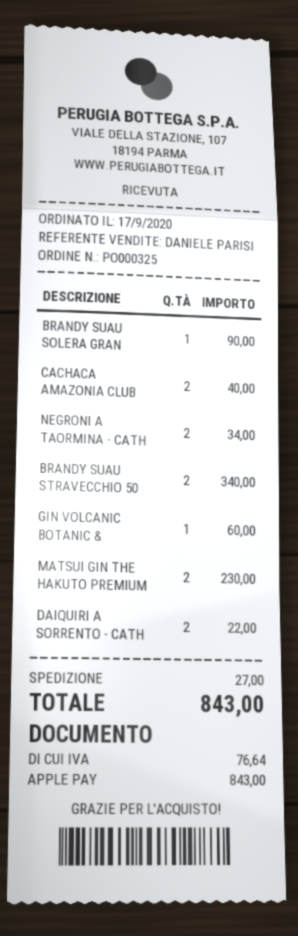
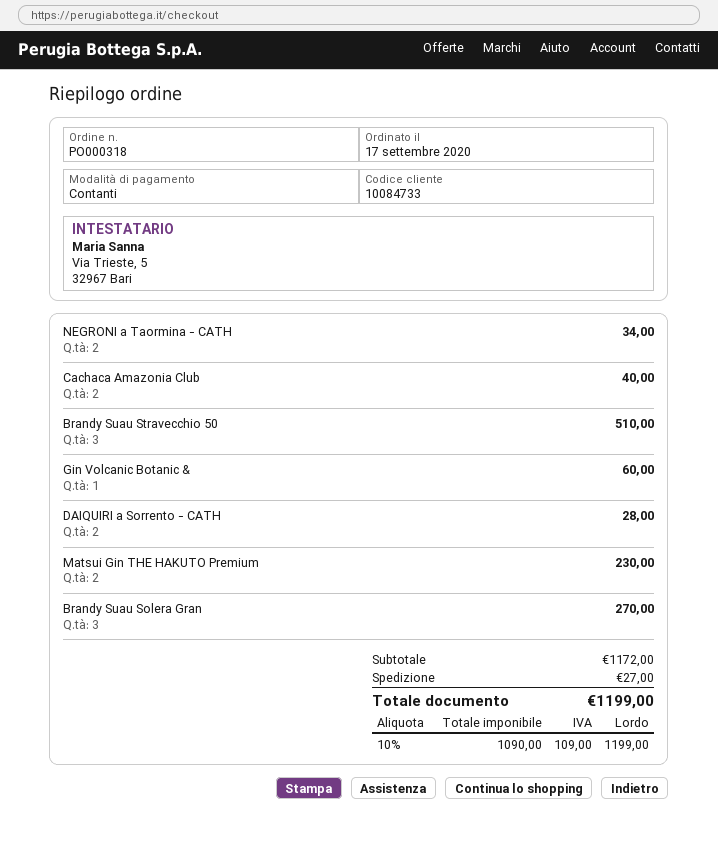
order number: PO000325 -> PO000318
payment method: Apple Pay -> cash
BRANDY SUAU SOLERA GRAN: 1 for 90.00 -> 3 for 270.00
BRANDY SUAU STRAVECCHIO 50: 2 for 340.00 -> 3 for 510.00
DAIQUIRI A SORRENTO - CATH: 2 for 22.00 -> 2 for 28.00
tax: 76.64 -> 109.00
total: 843.00 -> 1199.00

